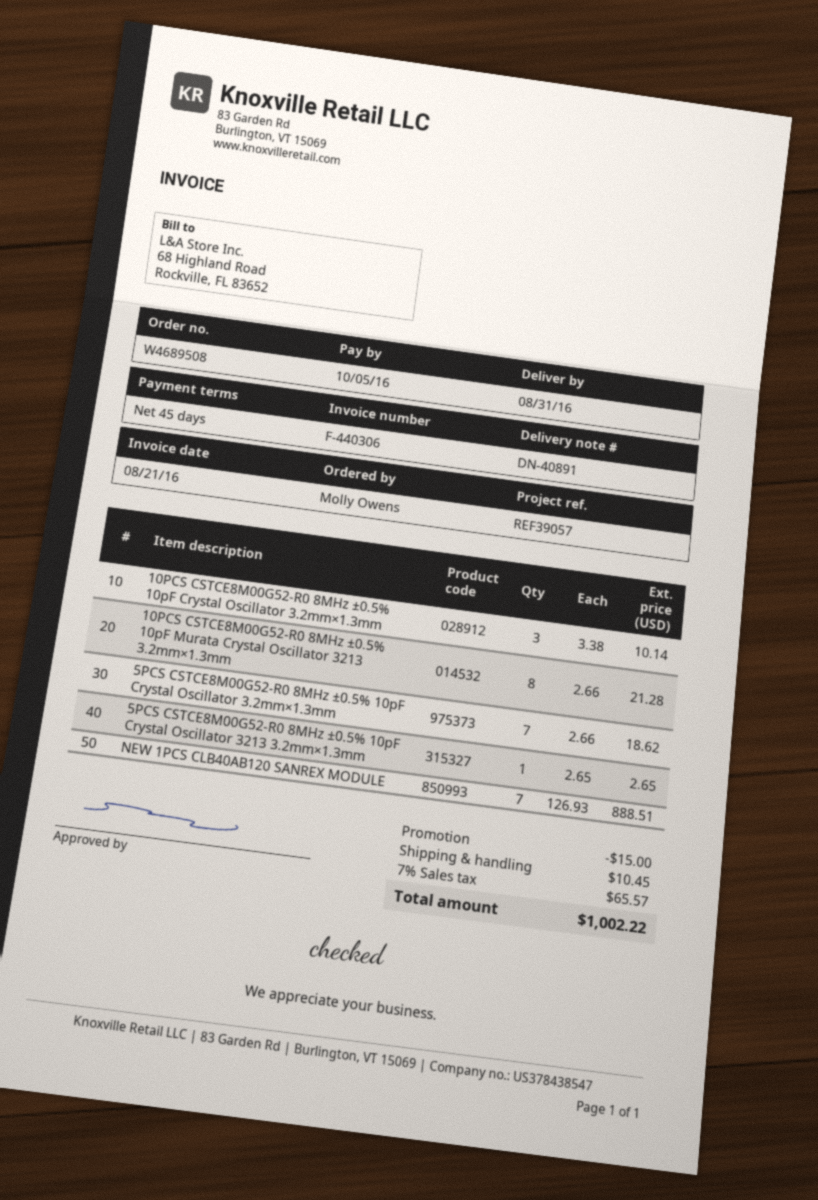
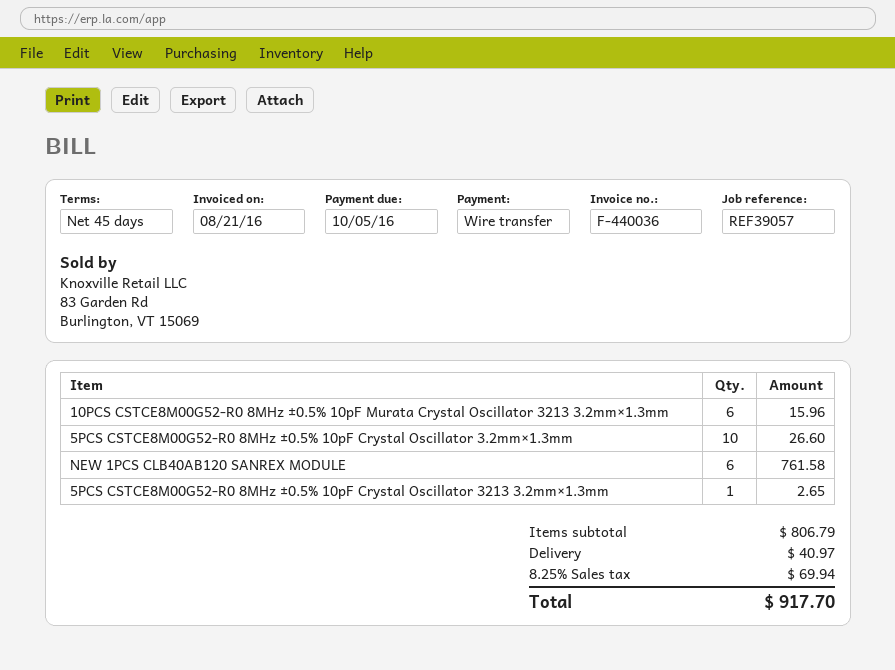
invoice number: F-440306 -> F-440036
10PCS CSTCE8M00G52-R0 8MHz ±0.5% 10pF Crystal Oscillator 3.2mm×1.3mm: 3 for 10.14 -> none
10PCS CSTCE8M00G52-R0 8MHz ±0.5% 10pF Murata Crystal Oscillator 3213 3.2mm×1.3mm: 8 for 21.28 -> 6 for 15.96
5PCS CSTCE8M00G52-R0 8MHz ±0.5% 10pF Crystal Oscillator 3.2mm×1.3mm: 7 for 18.62 -> 10 for 26.60
NEW 1PCS CLB40AB120 SANREX MODULE: 7 for 888.51 -> 6 for 761.58
discount: 15.00 -> none
shipping: 10.45 -> 40.97
tax: 7% = 65.57 -> 8.25% = 69.94
total: 1002.22 -> 917.70

